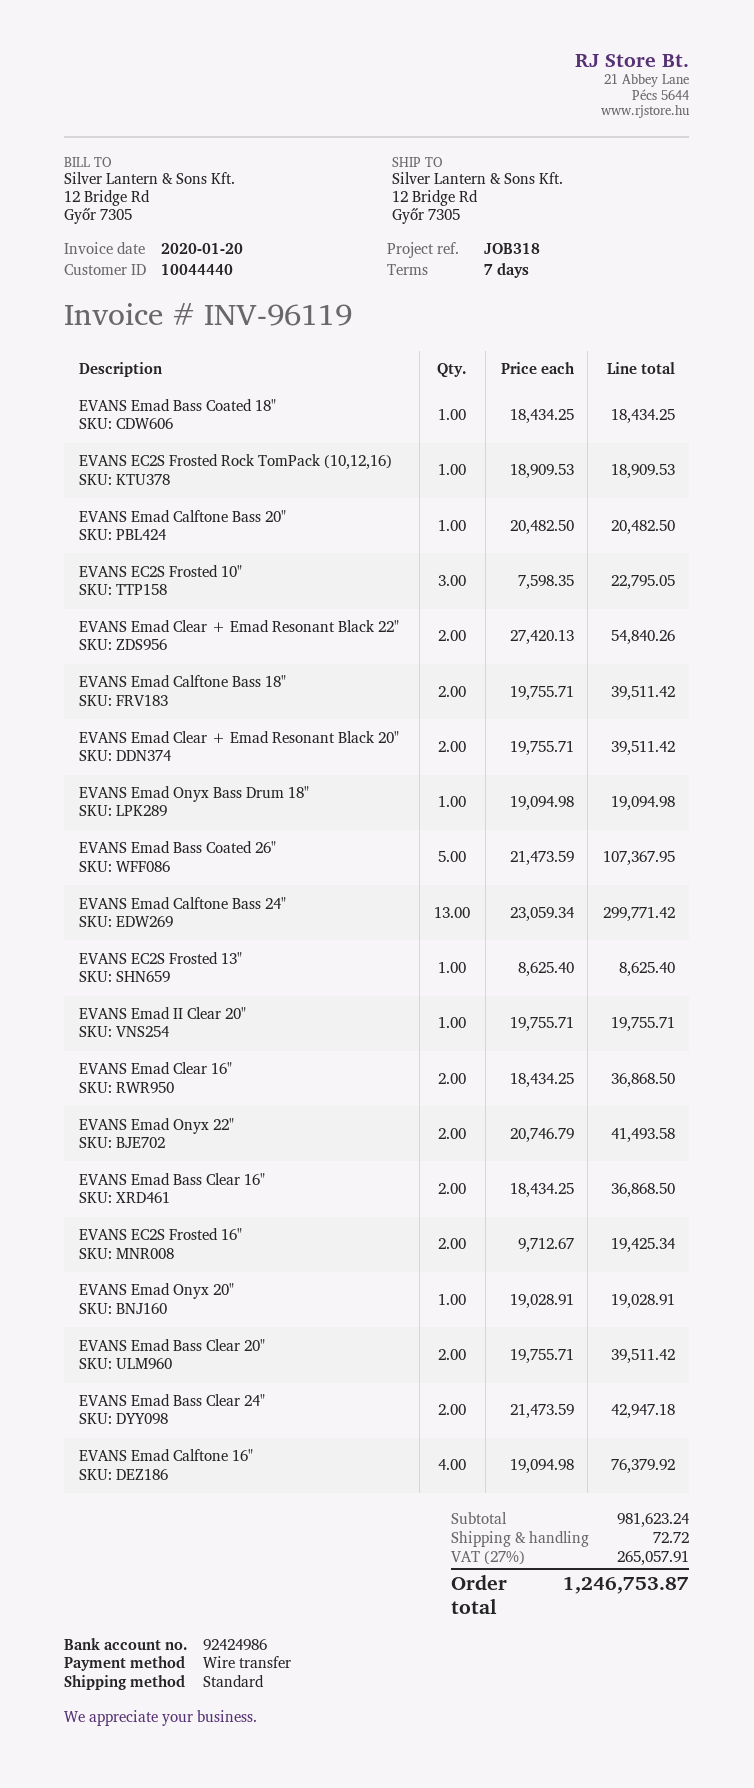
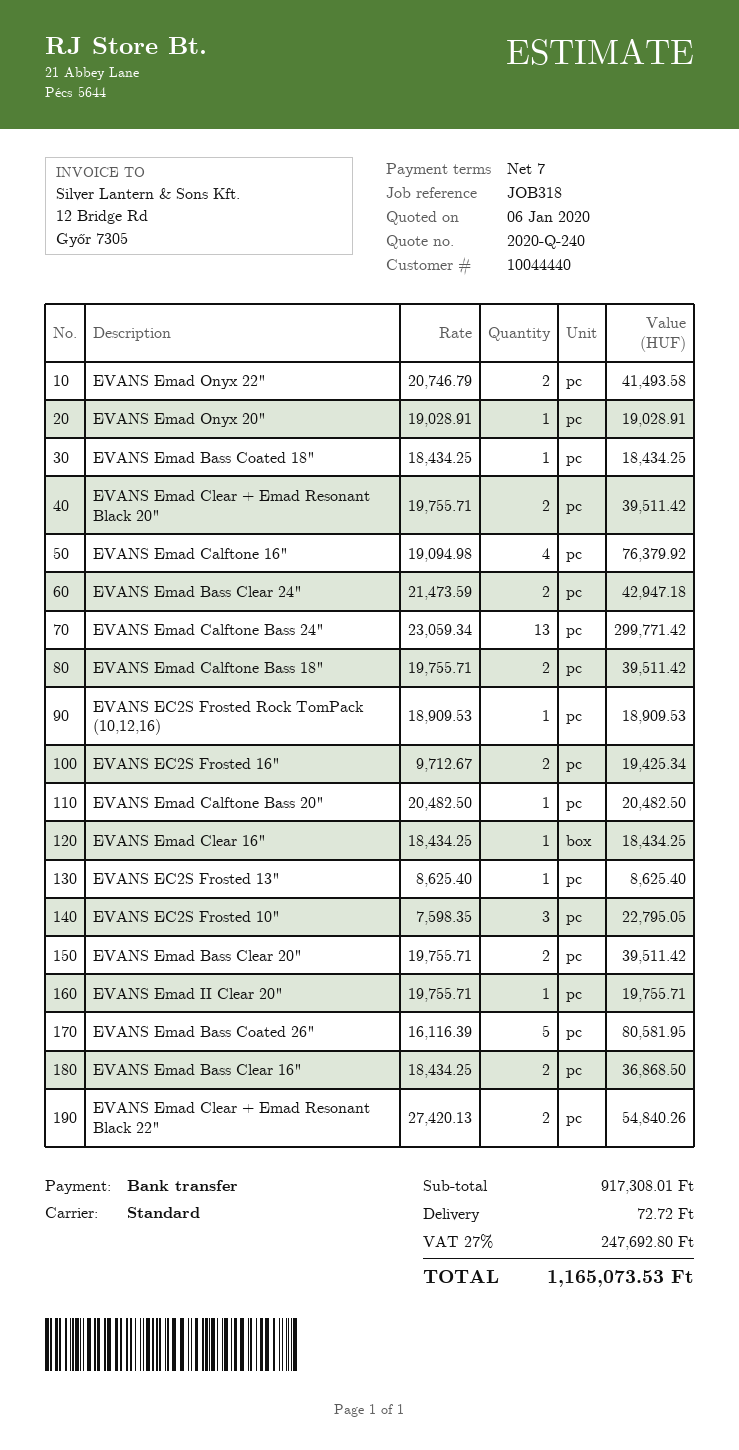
EVANS Emad Onyx Bass Drum 18": 1 x 19094.98 = 19094.98 -> none
EVANS Emad Bass Coated 26": 5 x 21473.59 = 107367.95 -> 5 x 16116.39 = 80581.95
EVANS Emad Clear 16": 2 x 18434.25 = 36868.50 -> 1 x 18434.25 = 18434.25
subtotal: 981623.24 -> 917308.01
tax: 27% = 265057.91 -> 27% = 247692.80
total: 1246753.87 -> 1165073.53

